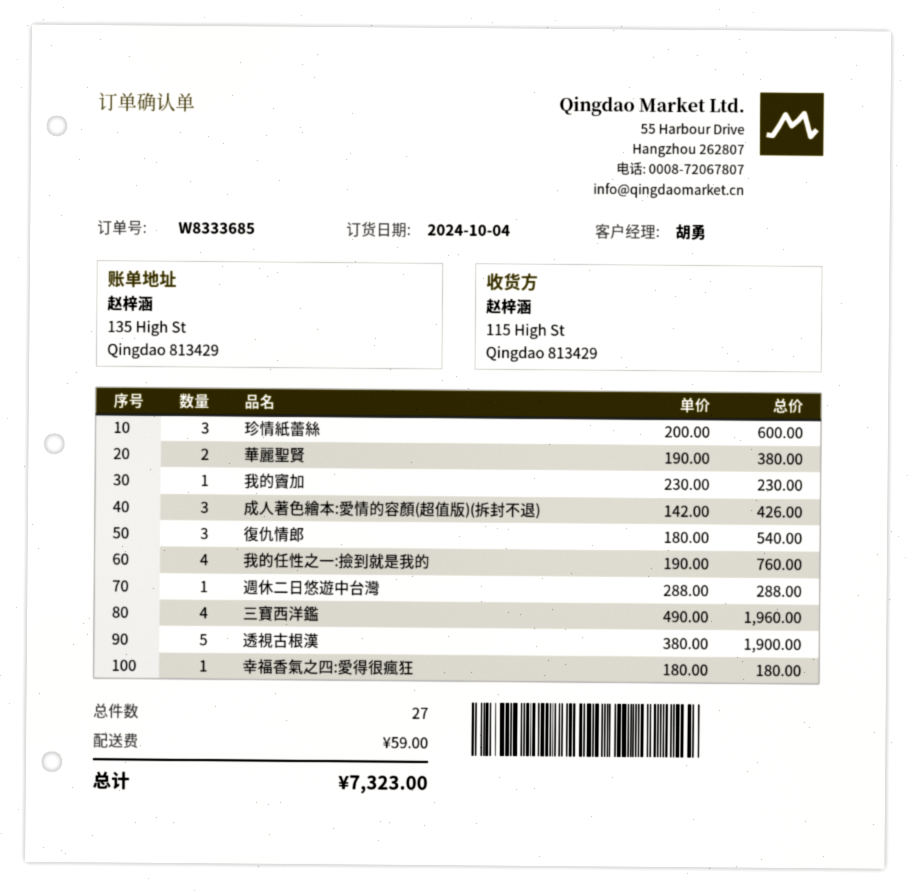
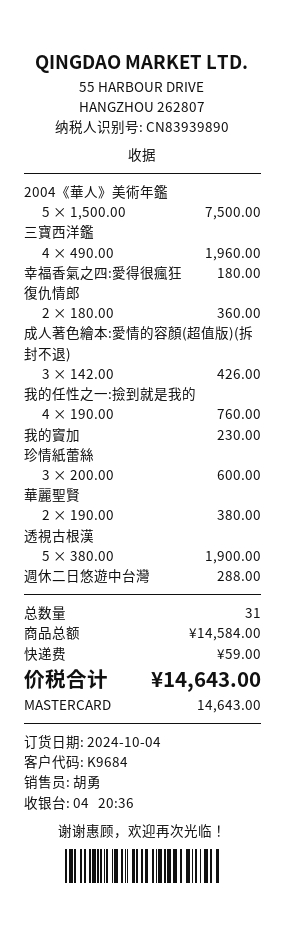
復仇情郎: 3 x 180.00 = 540.00 -> 2 x 180.00 = 360.00
2004《華人》美術年鑑: none -> 5 x 1500.00 = 7500.00
total quantity: 27 -> 31
total: 7323.00 -> 14643.00

